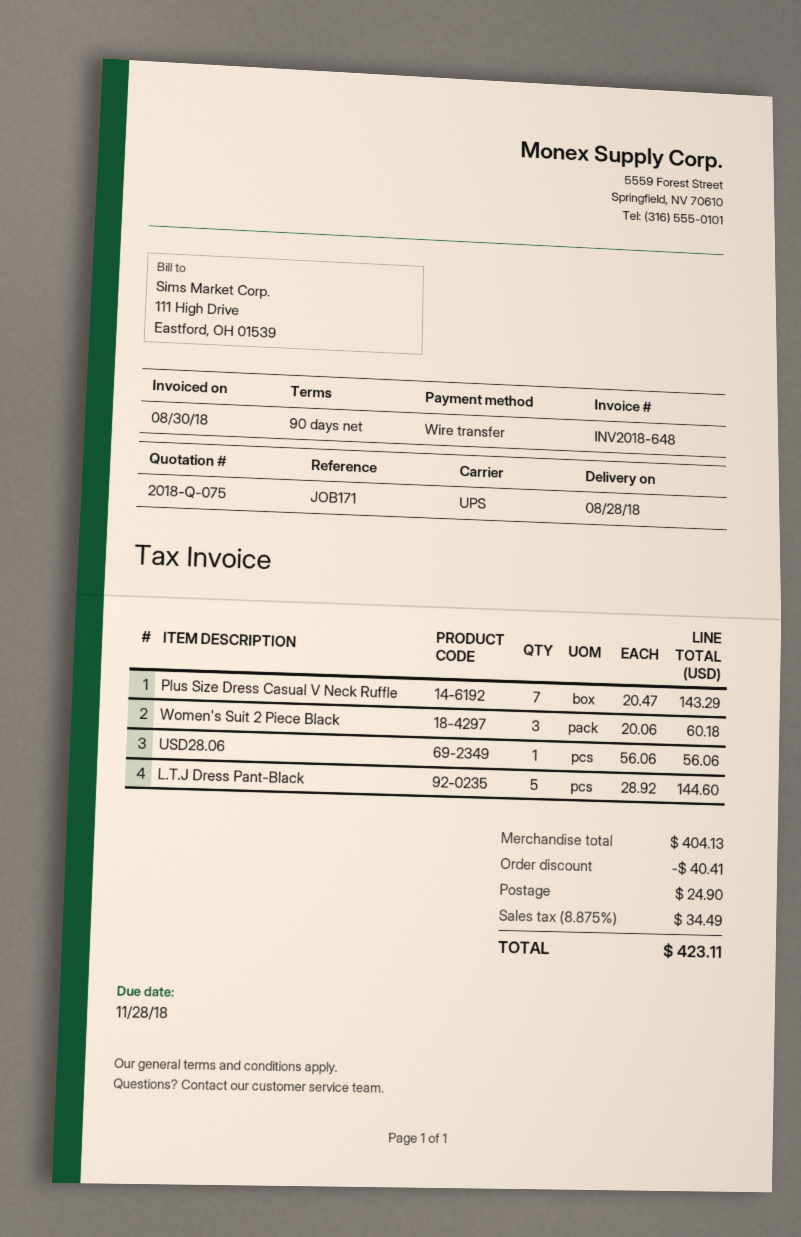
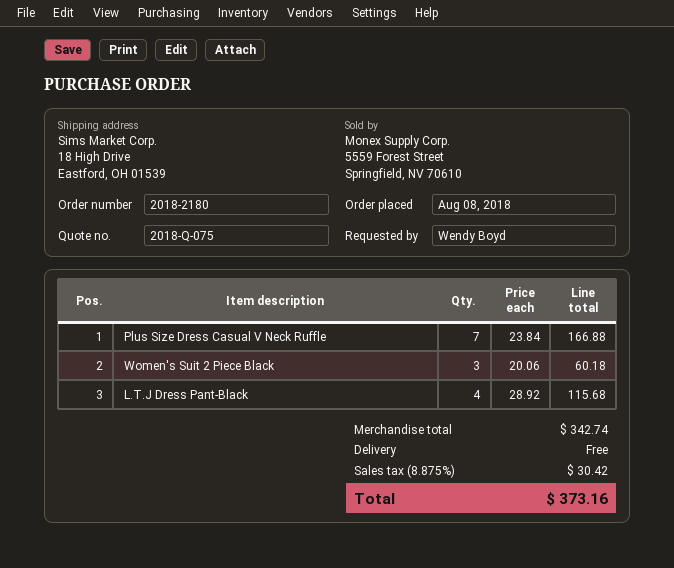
Plus Size Dress Casual V Neck Ruffle: 7 x 20.47 = 143.29 -> 7 x 23.84 = 166.88
USD28.06: 1 x 56.06 = 56.06 -> none
L.T.J Dress Pant-Black: 5 x 28.92 = 144.60 -> 4 x 28.92 = 115.68
subtotal: 404.13 -> 342.74
discount: 40.41 -> none
shipping: 24.90 -> 0.00
tax: 8.875% = 34.49 -> 8.875% = 30.42
total: 423.11 -> 373.16

